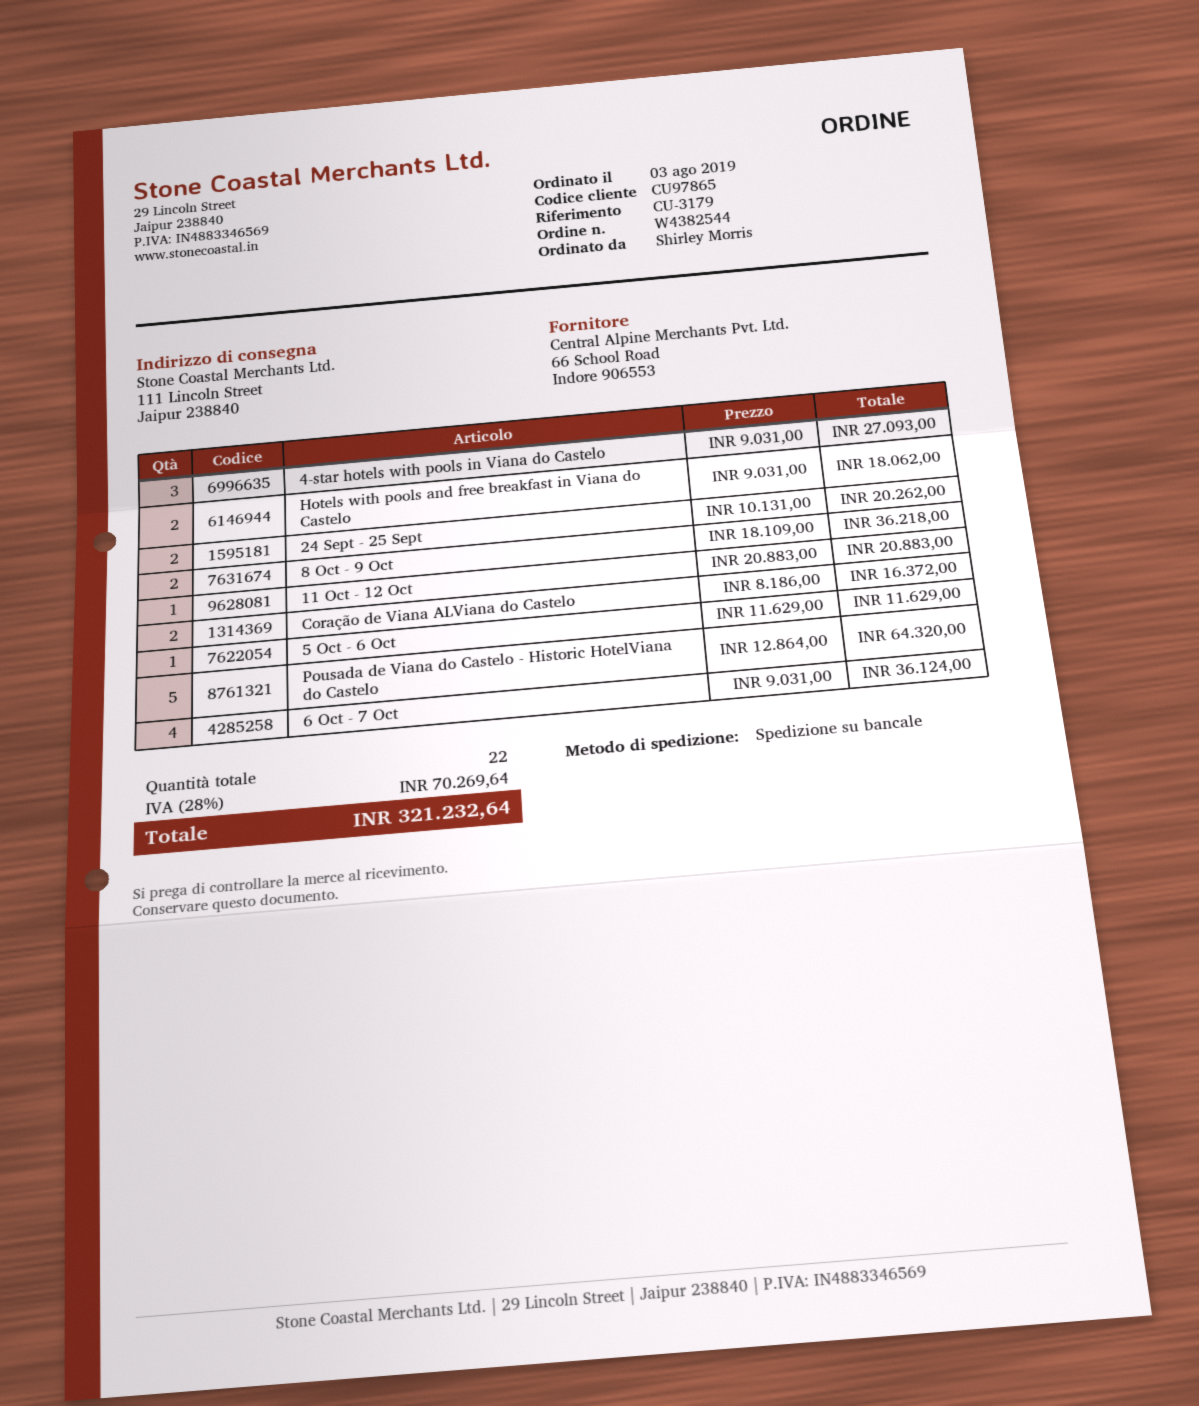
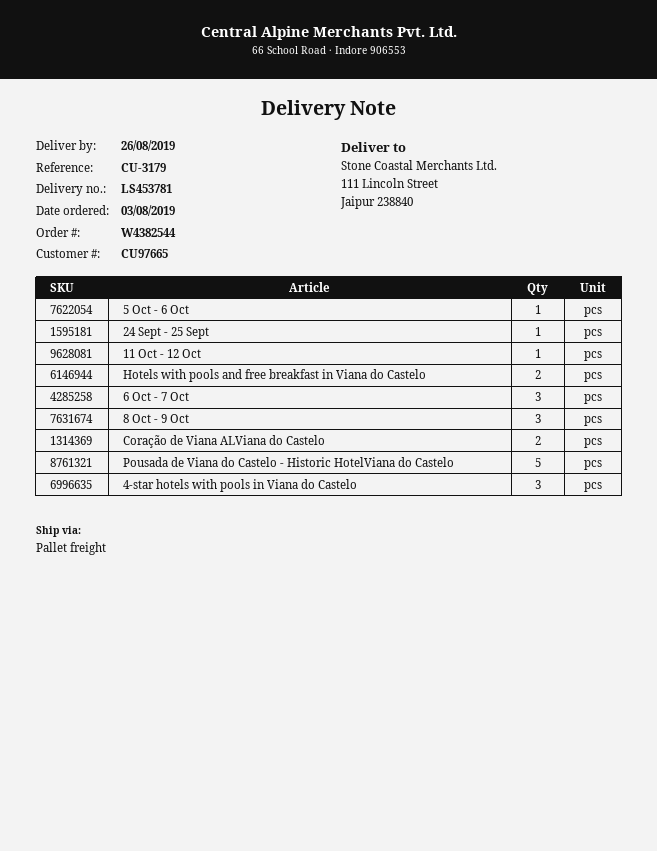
customer number: CU97865 -> CU97665
24 Sept - 25 Sept: 2 -> 1
8 Oct - 9 Oct: 2 -> 3
6 Oct - 7 Oct: 4 -> 3

